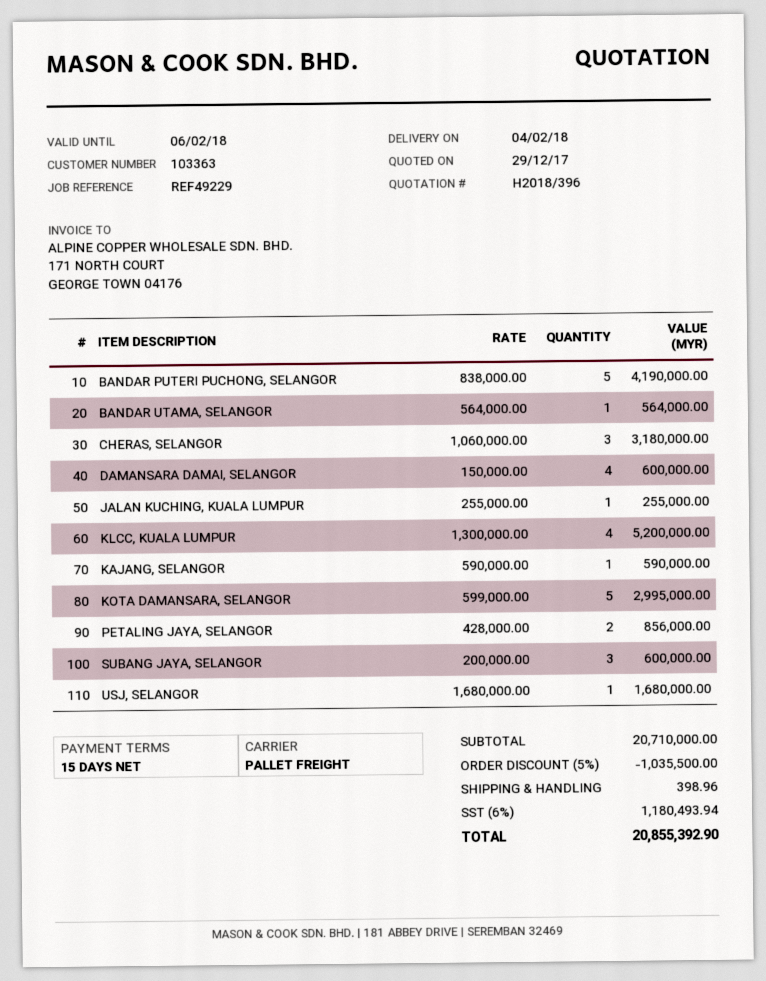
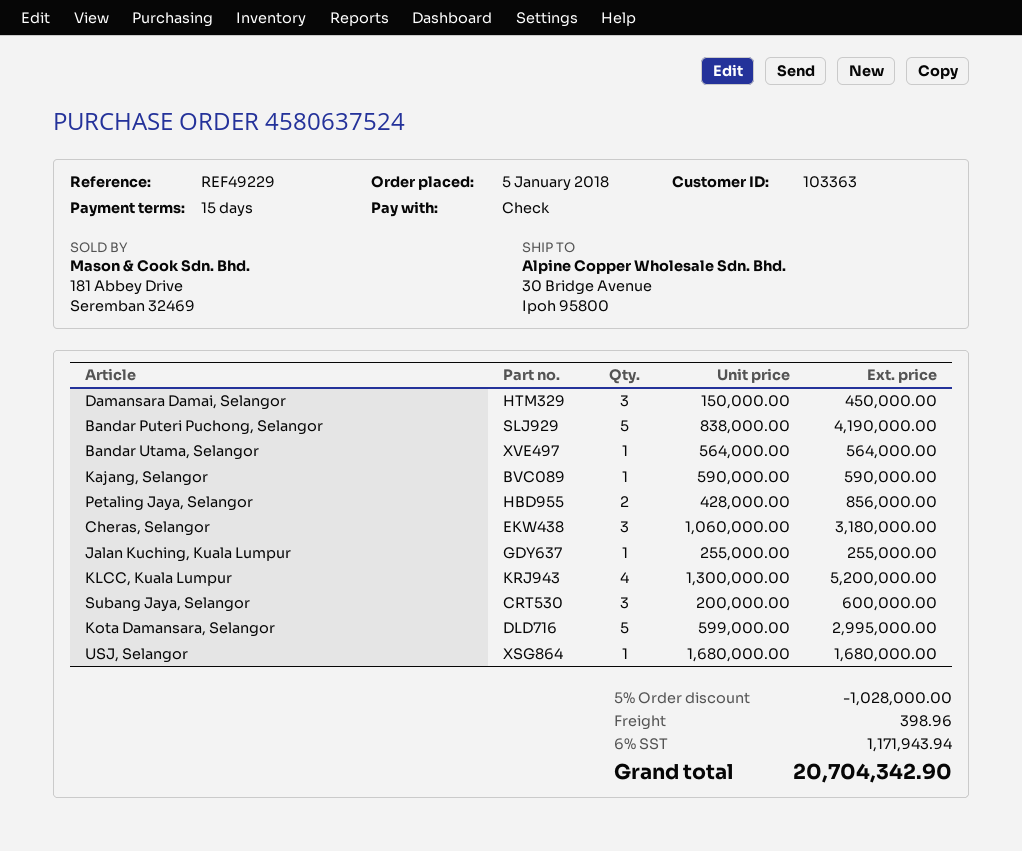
DAMANSARA DAMAI, SELANGOR: 4 x 150000.00 = 600000.00 -> 3 x 150000.00 = 450000.00
discount: 5% = 1035500.00 -> 5% = 1028000.00
tax: 6% = 1180493.94 -> 6% = 1171943.94
total: 20855392.90 -> 20704342.90

